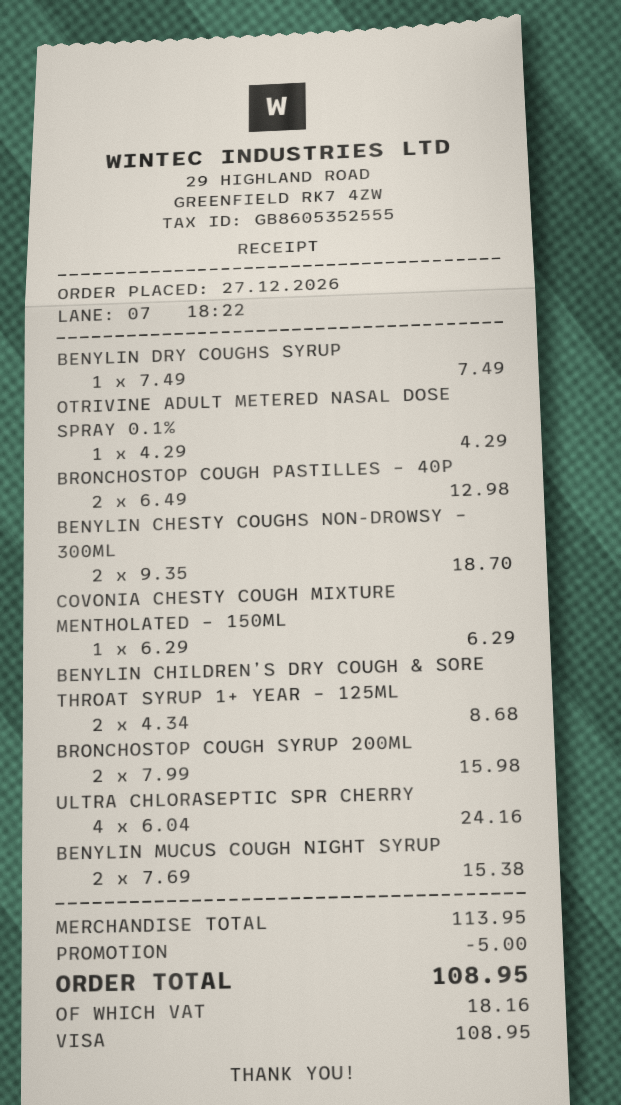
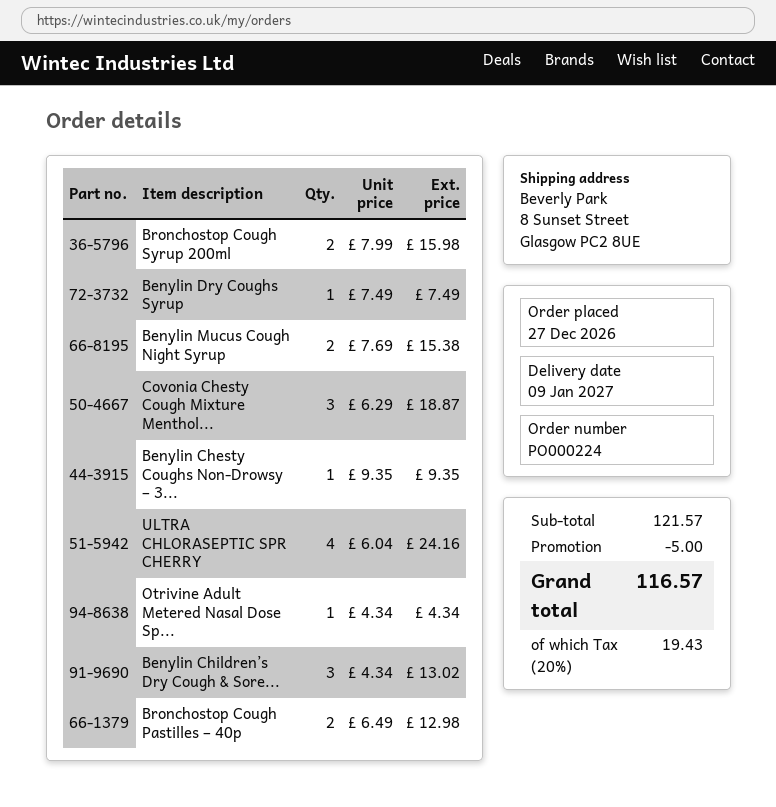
OTRIVINE ADULT METERED NASAL DOSE SPRAY 0.1%: 1 x 4.29 = 4.29 -> 1 x 4.34 = 4.34
BENYLIN CHESTY COUGHS NON-DROWSY – 300ML: 2 x 9.35 = 18.70 -> 1 x 9.35 = 9.35
COVONIA CHESTY COUGH MIXTURE MENTHOLATED – 150ML: 1 x 6.29 = 6.29 -> 3 x 6.29 = 18.87
BENYLIN CHILDREN’S DRY COUGH & SORE THROAT SYRUP 1+ YEAR – 125ML: 2 x 4.34 = 8.68 -> 3 x 4.34 = 13.02
subtotal: 113.95 -> 121.57
tax: 18.16 -> 19.43
total: 108.95 -> 116.57

